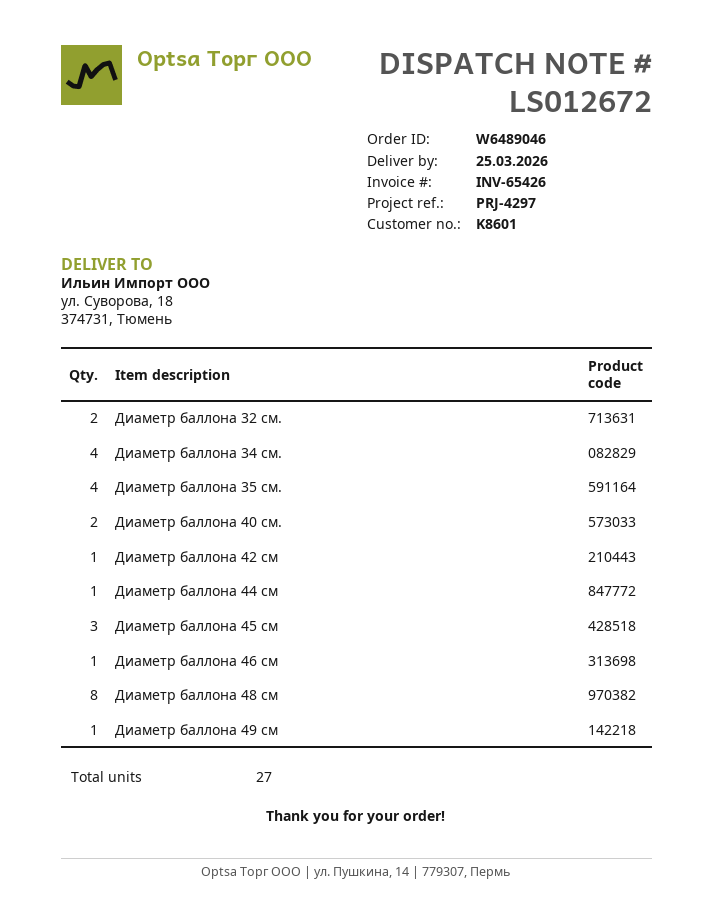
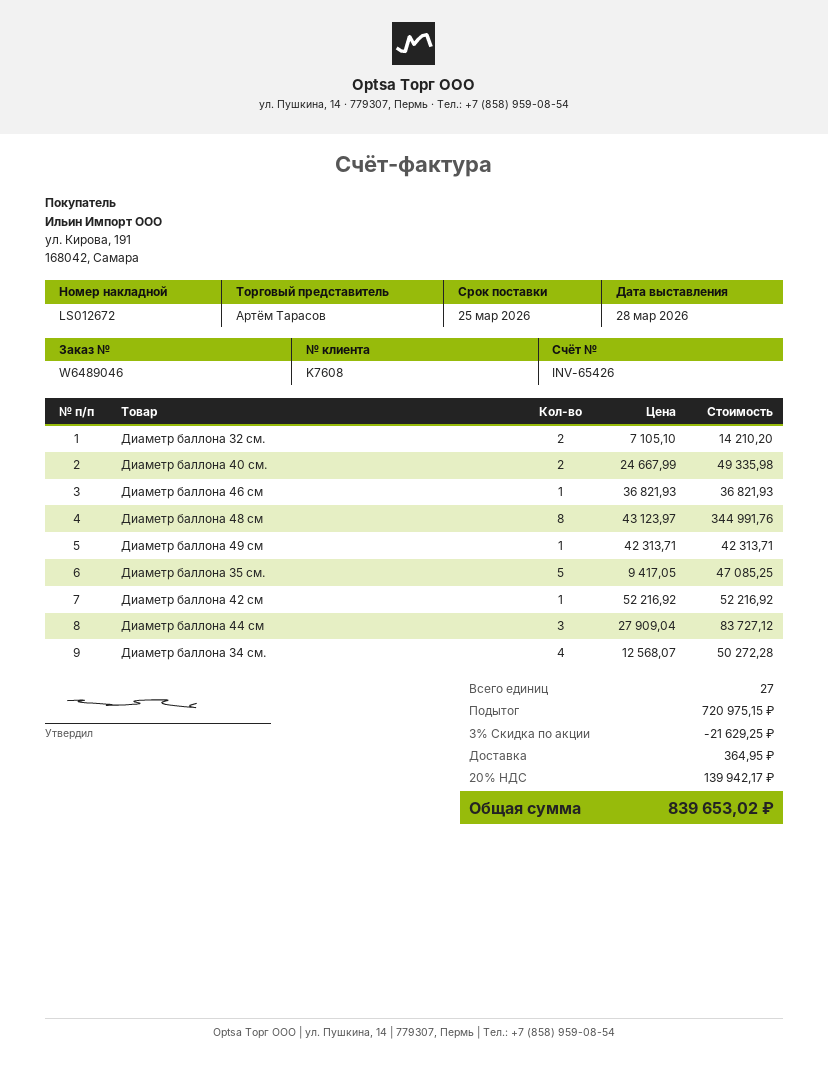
customer number: K8601 -> K7608
Диаметр баллона 35 см.: 4 -> 5
Диаметр баллона 44 см: 1 -> 3
Диаметр баллона 45 см: 3 -> none

